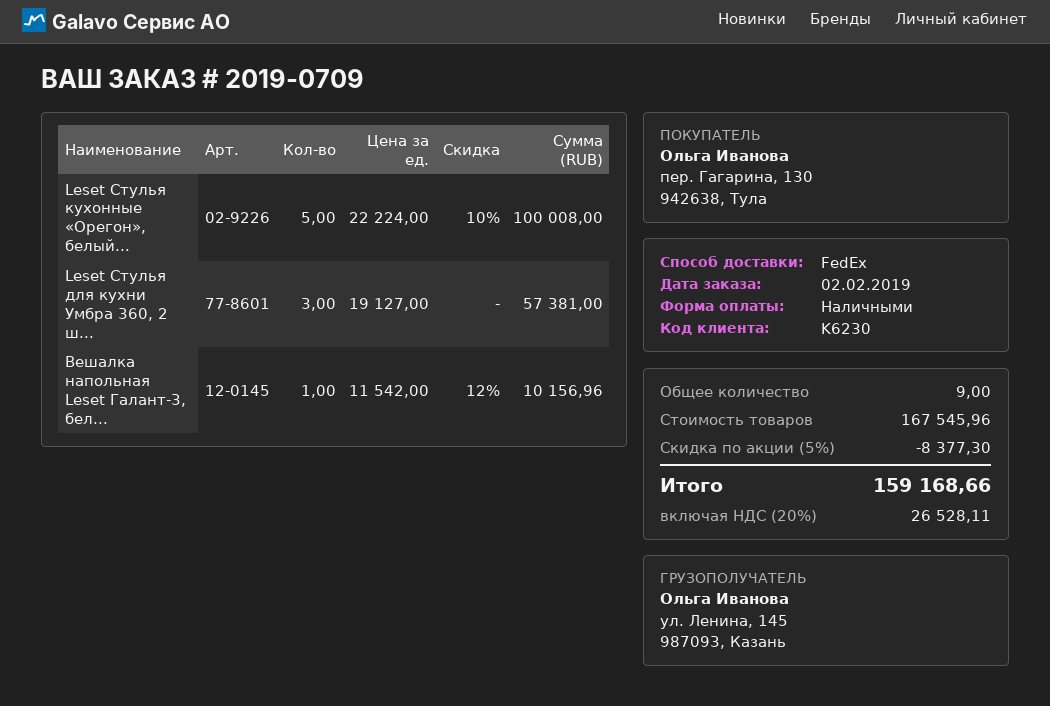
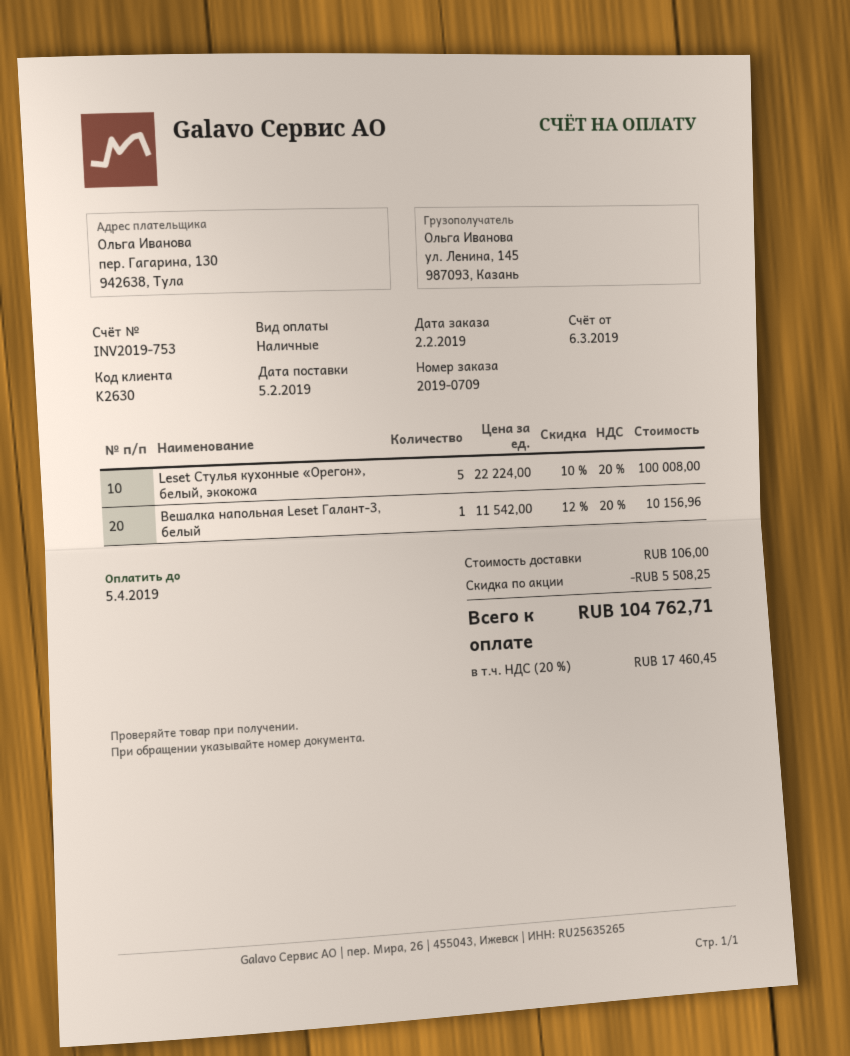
customer number: K6230 -> K2630
Leset Стулья для кухни Умбра 360, 2 ш...: 3 x 19127.00 = 57381.00 -> none
discount: 8377.30 -> 5508.25
shipping: none -> 106.00
tax: 20% = 26528.11 -> 20% = 17460.45
total: 159168.66 -> 104762.71

